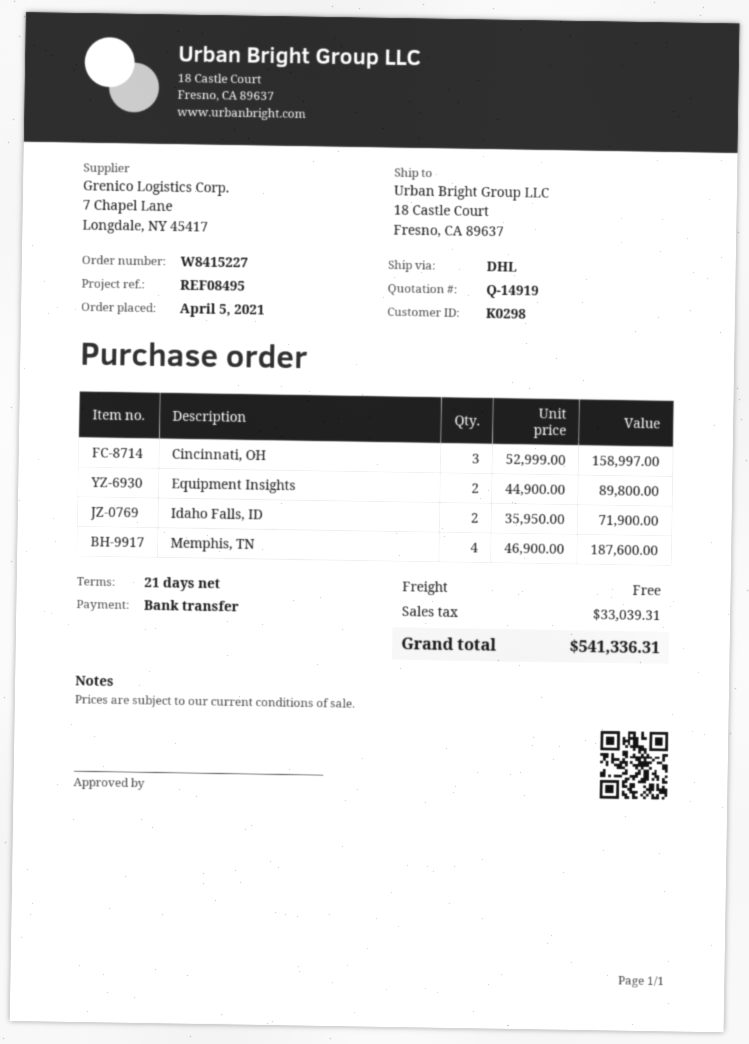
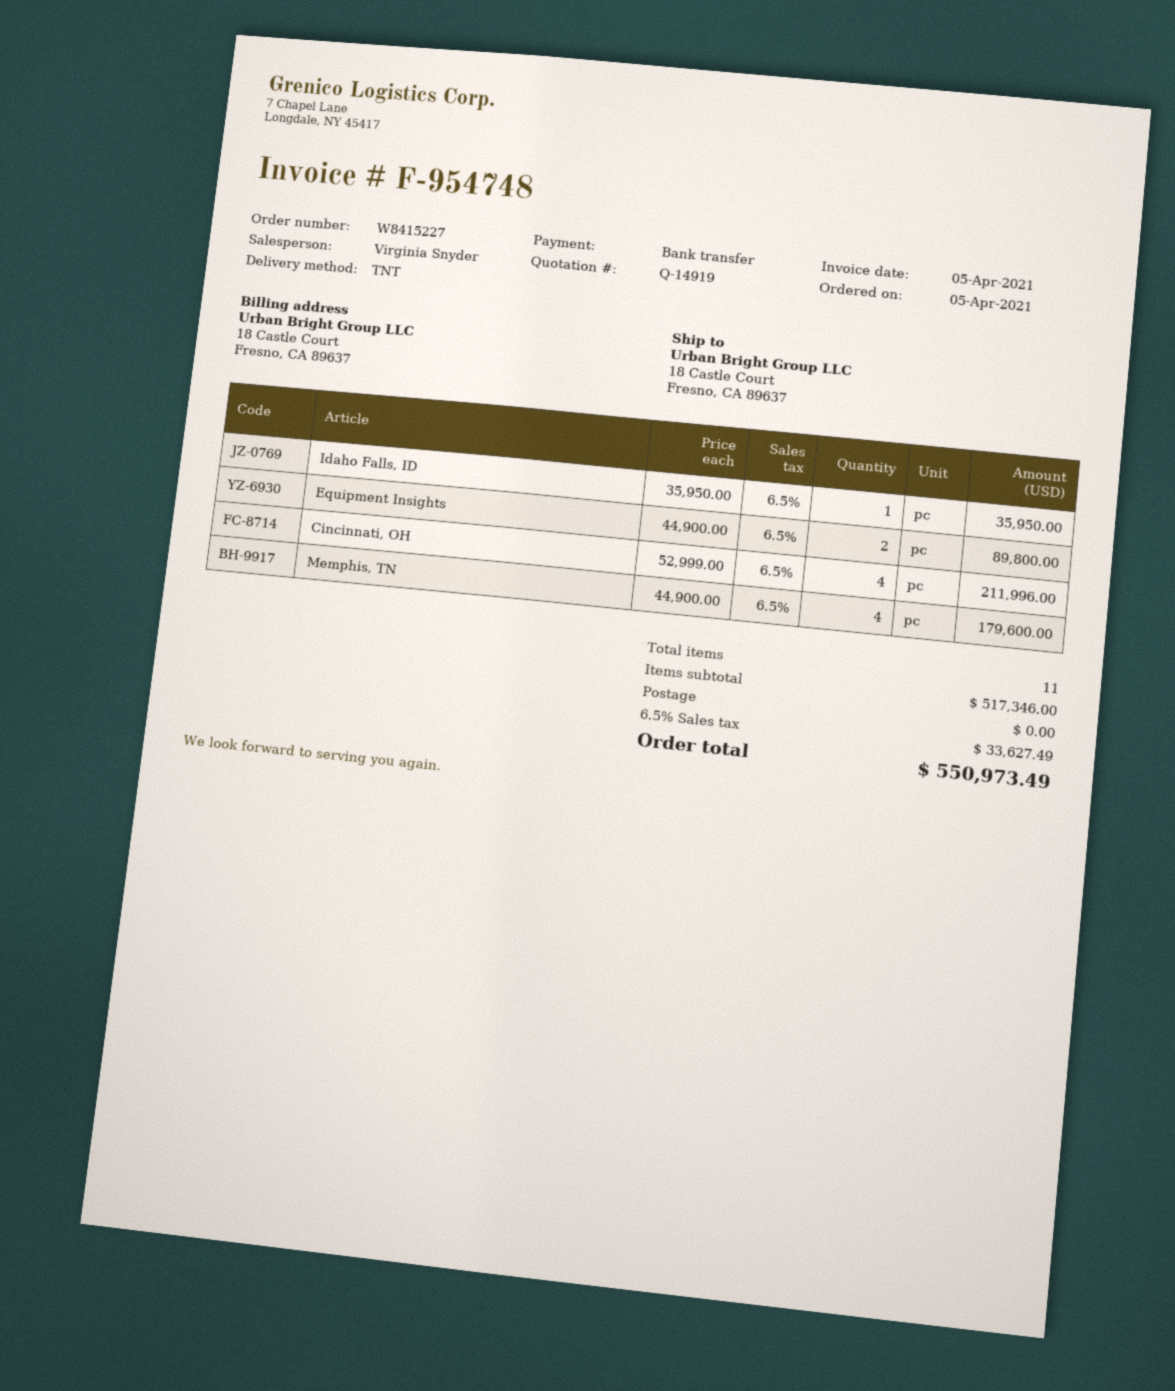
shipping method: DHL -> TNT
Cincinnati, OH: 3 x 52999.00 = 158997.00 -> 4 x 52999.00 = 211996.00
Idaho Falls, ID: 2 x 35950.00 = 71900.00 -> 1 x 35950.00 = 35950.00
Memphis, TN: 4 x 46900.00 = 187600.00 -> 4 x 44900.00 = 179600.00
tax: 33039.31 -> 33627.49
total: 541336.31 -> 550973.49

